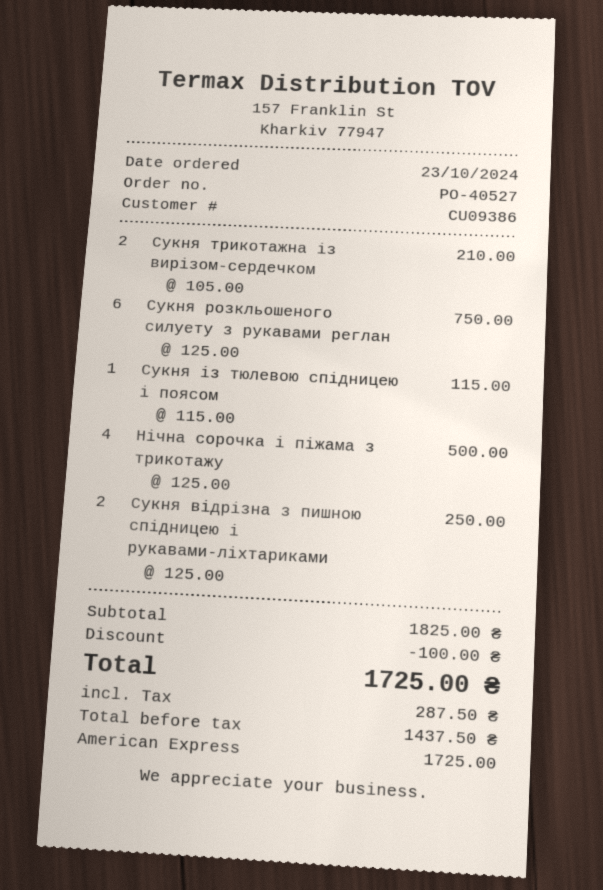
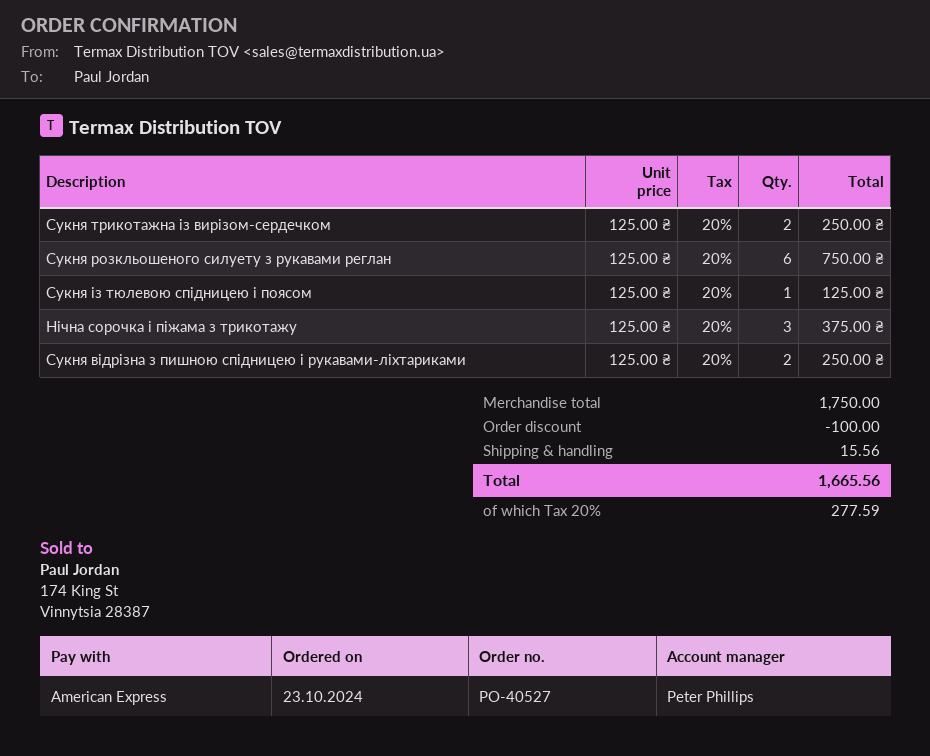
Сукня трикотажна із вирізом-сердечком: 2 x 105.00 = 210.00 -> 2 x 125.00 = 250.00
Сукня із тюлевою спідницею і поясом: 1 x 115.00 = 115.00 -> 1 x 125.00 = 125.00
Нічна сорочка і піжама з трикотажу: 4 x 125.00 = 500.00 -> 3 x 125.00 = 375.00
subtotal: 1825.00 -> 1750.00
shipping: none -> 15.56
tax: 287.50 -> 277.59
total: 1725.00 -> 1665.56

